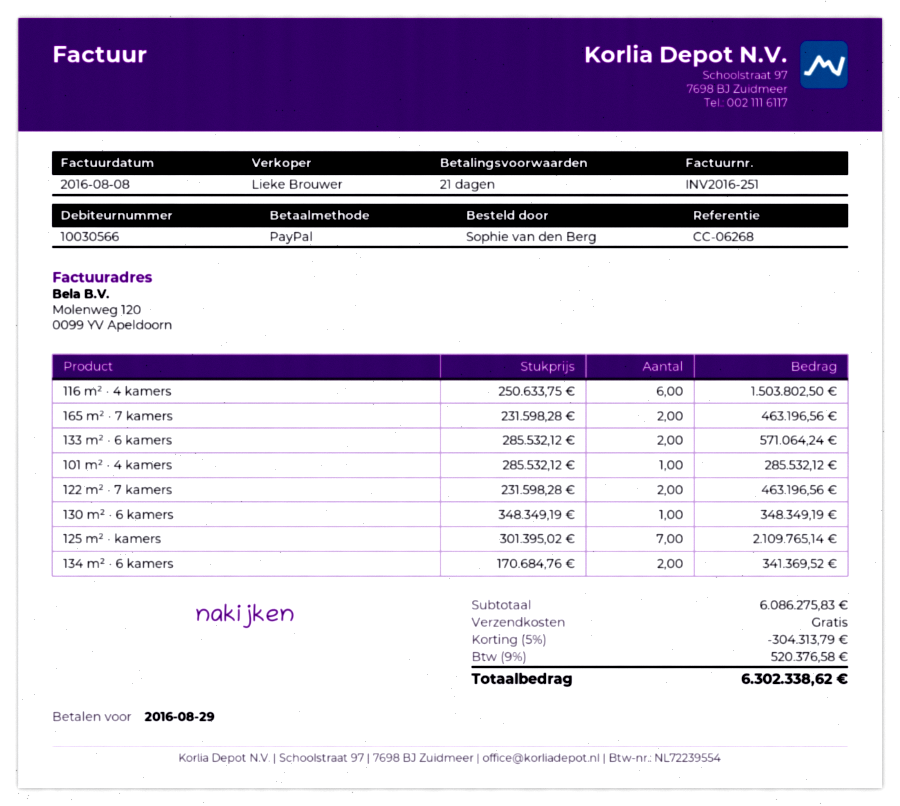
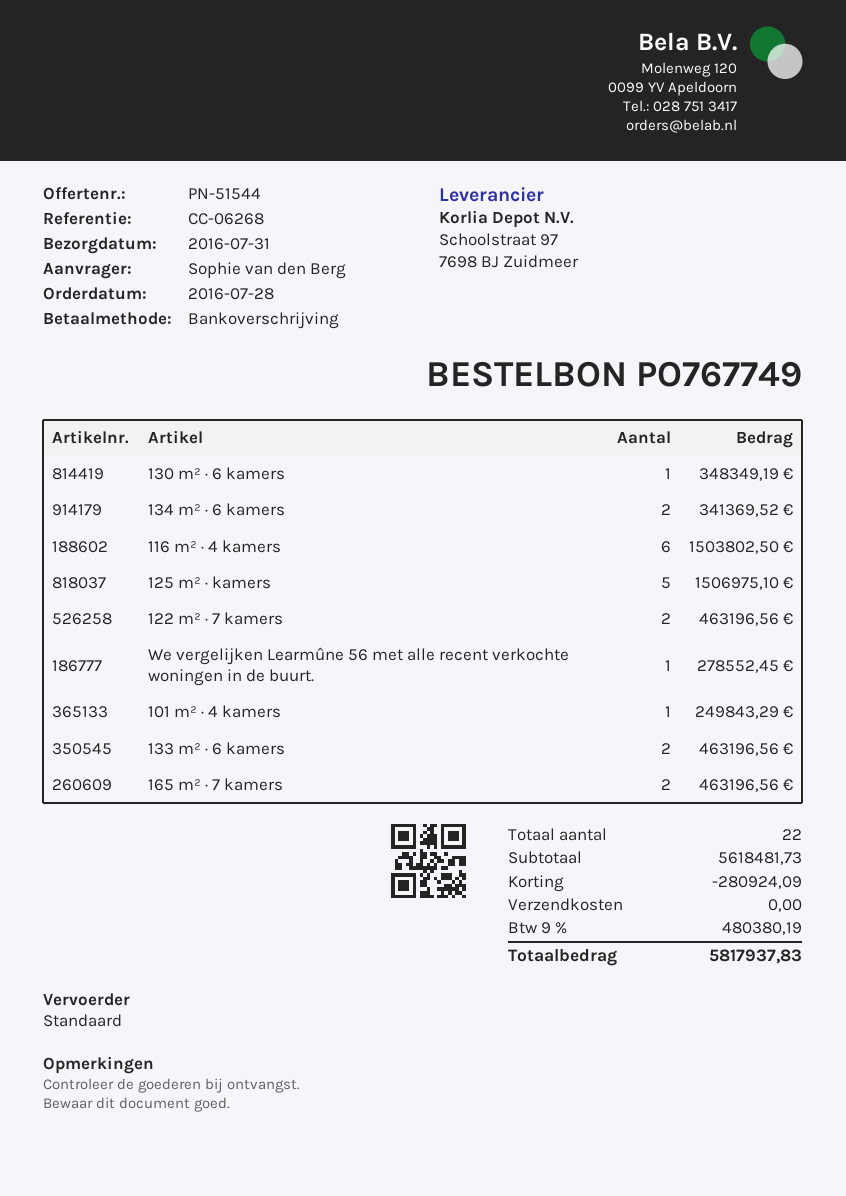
payment method: PayPal -> bank transfer
133 m² · 6 kamers: 2 for 571064.24 -> 2 for 463196.56
101 m² · 4 kamers: 1 for 285532.12 -> 1 for 249843.29
125 m² · kamers: 7 for 2109765.14 -> 5 for 1506975.10
We vergelijken Learmûne 56 met alle recent verkochte woningen in de buurt.: none -> 1 for 278552.45
subtotal: 6086275.83 -> 5618481.73
discount: 304313.79 -> 280924.09
tax: 9% = 520376.58 -> 9% = 480380.19
total: 6302338.62 -> 5817937.83

